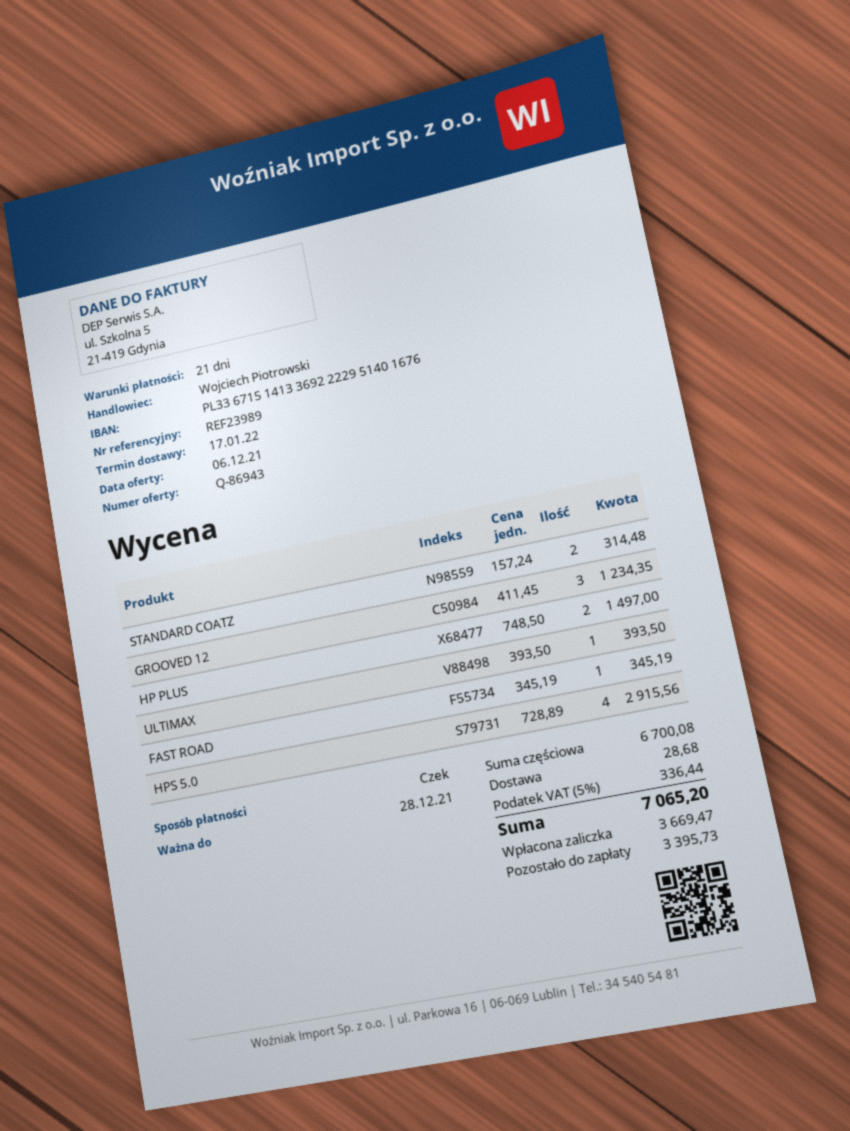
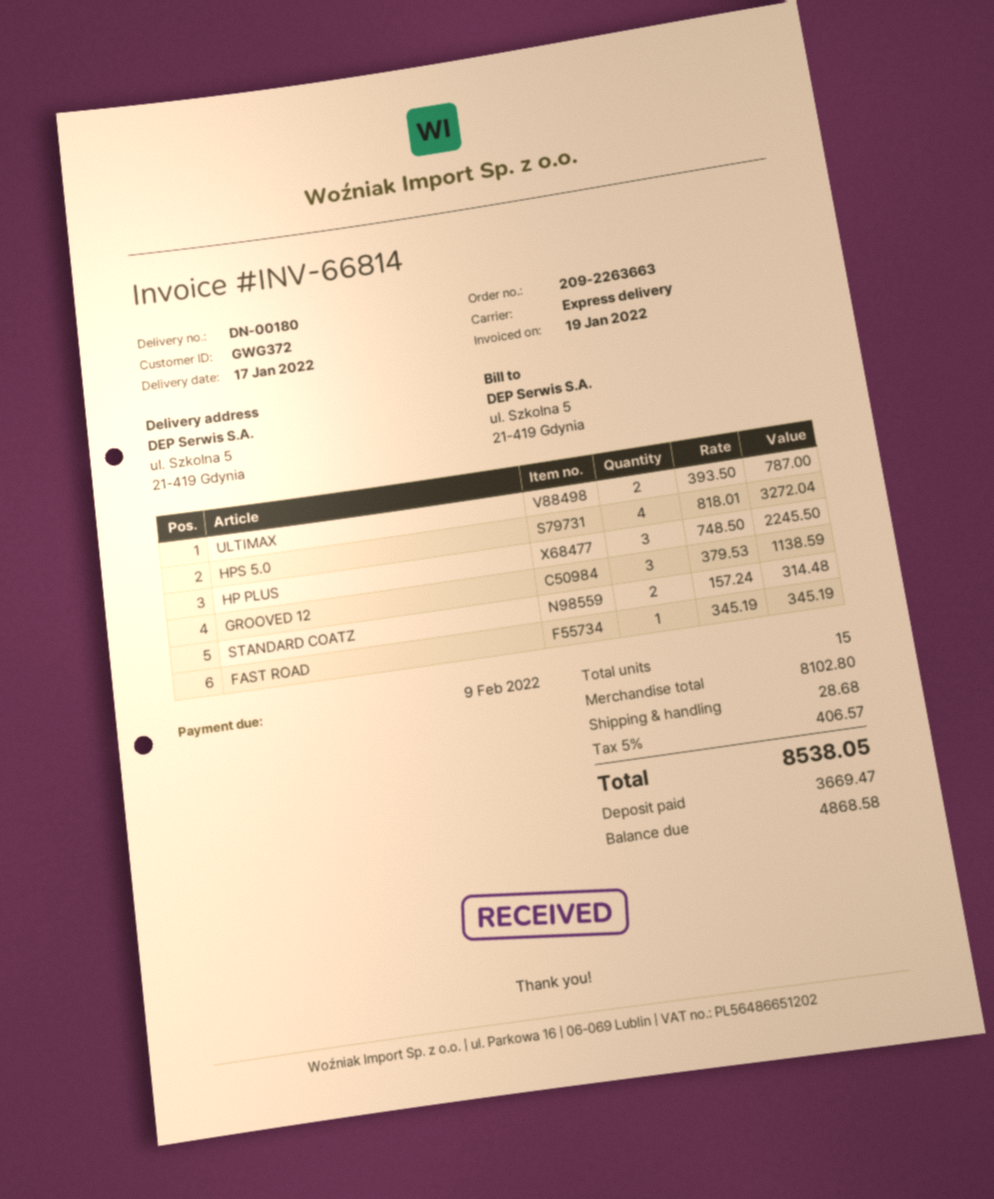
GROOVED 12: 3 x 411.45 = 1234.35 -> 3 x 379.53 = 1138.59
HP PLUS: 2 x 748.50 = 1497.00 -> 3 x 748.50 = 2245.50
ULTIMAX: 1 x 393.50 = 393.50 -> 2 x 393.50 = 787.00
HPS 5.0: 4 x 728.89 = 2915.56 -> 4 x 818.01 = 3272.04
subtotal: 6700.08 -> 8102.80
tax: 5% = 336.44 -> 5% = 406.57
total: 7065.20 -> 8538.05
balance: 3395.73 -> 4868.58

